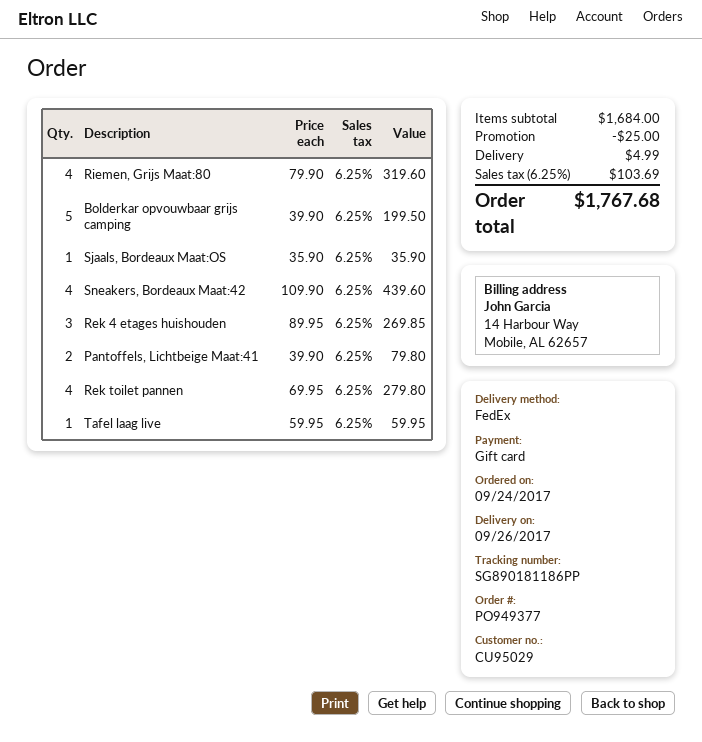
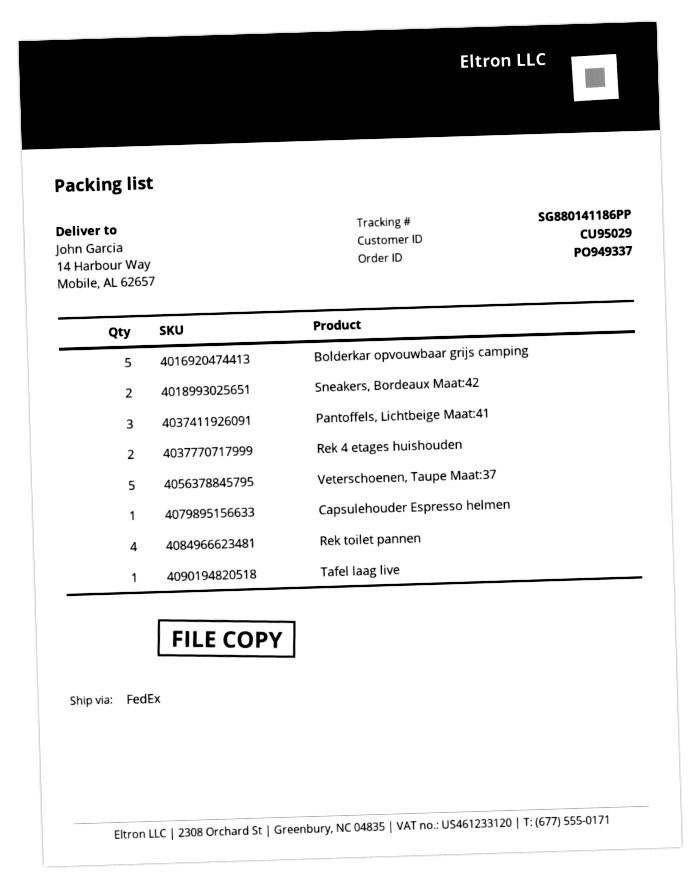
order number: PO949377 -> PO949337
tracking number: SG890181186PP -> SG880141186PP
Riemen, Grijs Maat:80: 4 -> none
Sjaals, Bordeaux Maat:OS: 1 -> none
Sneakers, Bordeaux Maat:42: 4 -> 2
Rek 4 etages huishouden: 3 -> 2
Pantoffels, Lichtbeige Maat:41: 2 -> 3
Veterschoenen, Taupe Maat:37: none -> 5
Capsulehouder Espresso helmen: none -> 1

